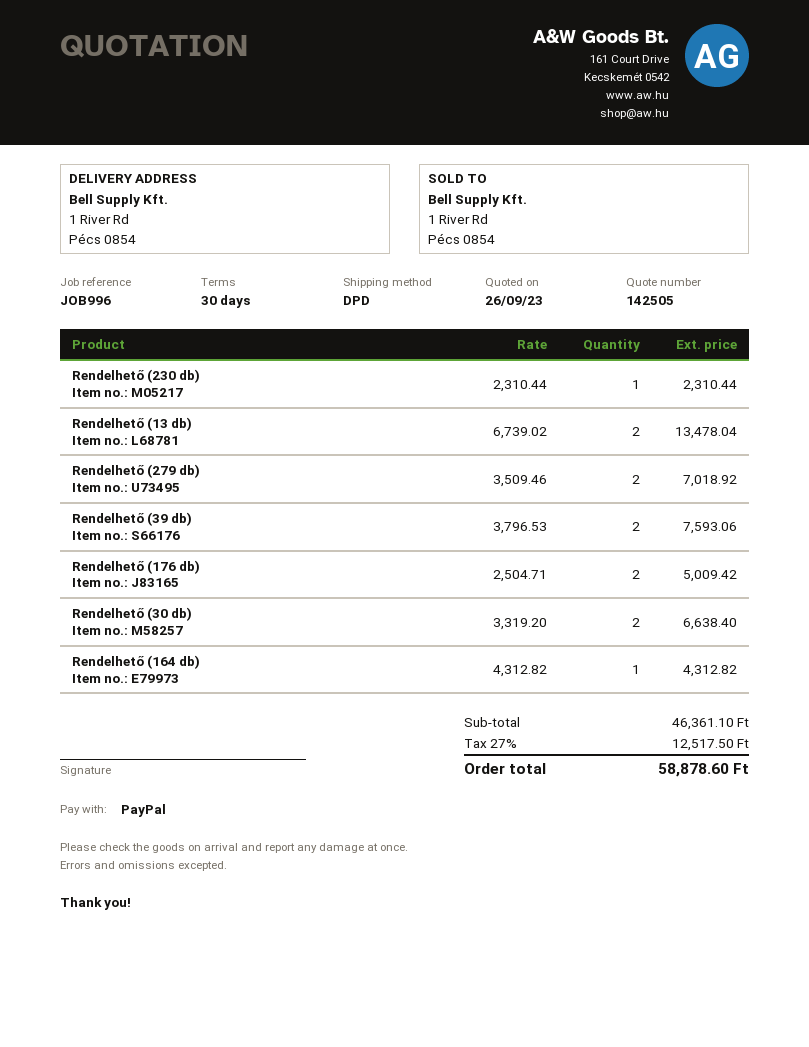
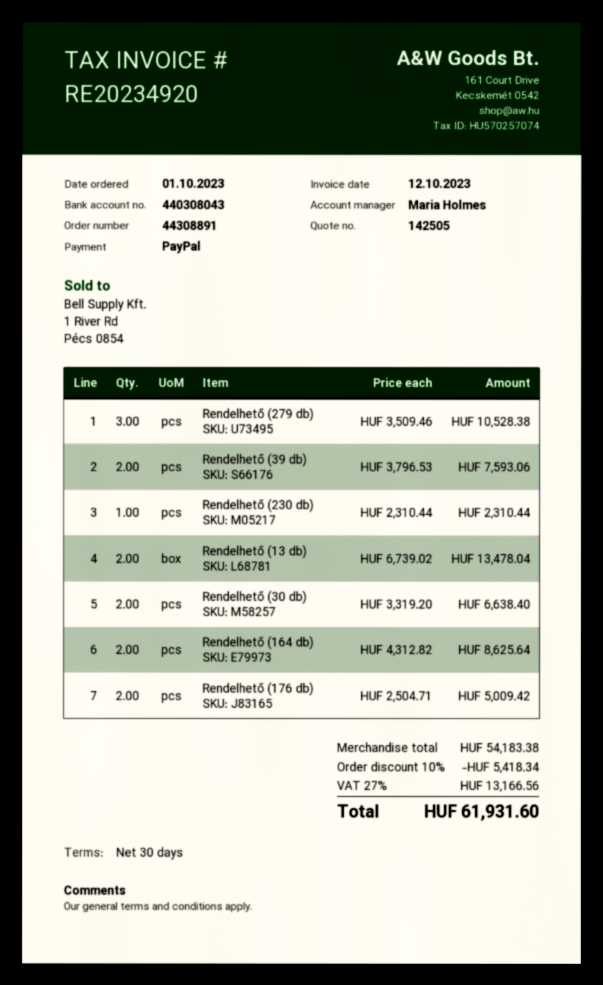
Rendelhető (279 db): 2 x 3509.46 = 7018.92 -> 3 x 3509.46 = 10528.38
Rendelhető (164 db): 1 x 4312.82 = 4312.82 -> 2 x 4312.82 = 8625.64
subtotal: 46361.10 -> 54183.38
discount: none -> 10% = 5418.34
tax: 27% = 12517.50 -> 27% = 13166.56
total: 58878.60 -> 61931.60

